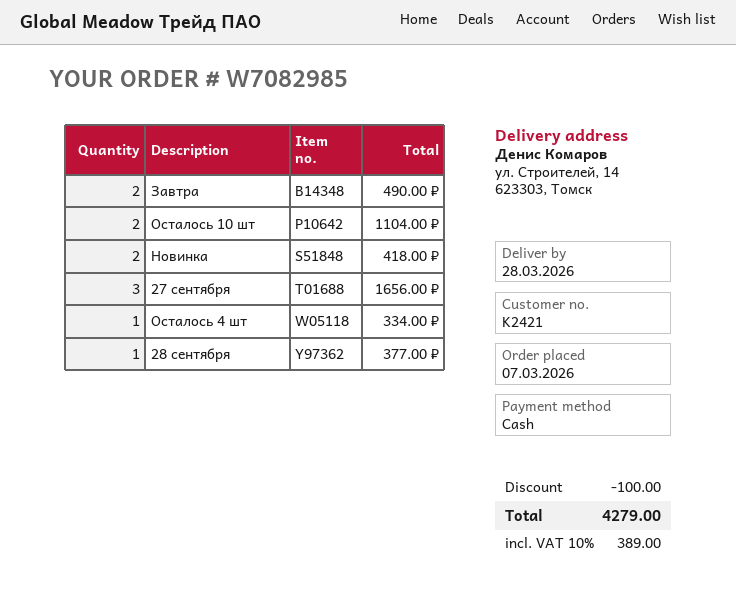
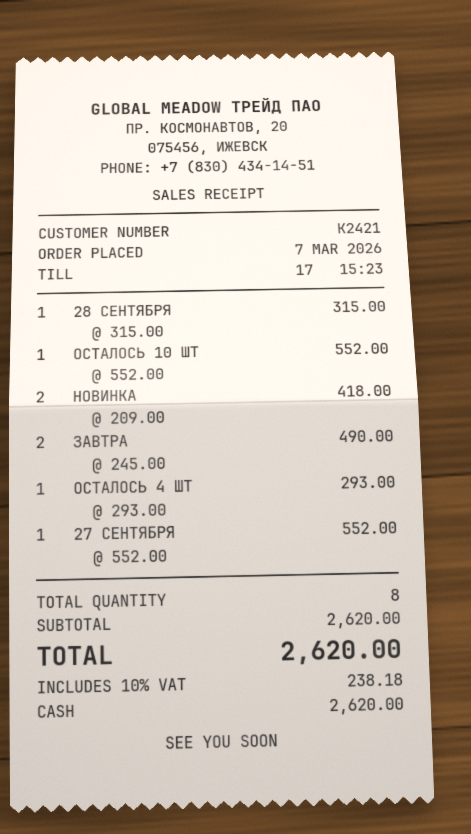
Осталось 10 шт: 2 for 1104.00 -> 1 for 552.00
27 сентября: 3 for 1656.00 -> 1 for 552.00
Осталось 4 шт: 1 for 334.00 -> 1 for 293.00
28 сентября: 1 for 377.00 -> 1 for 315.00
discount: 100.00 -> none
tax: 10% = 389.00 -> 10% = 238.18
total: 4279.00 -> 2620.00

